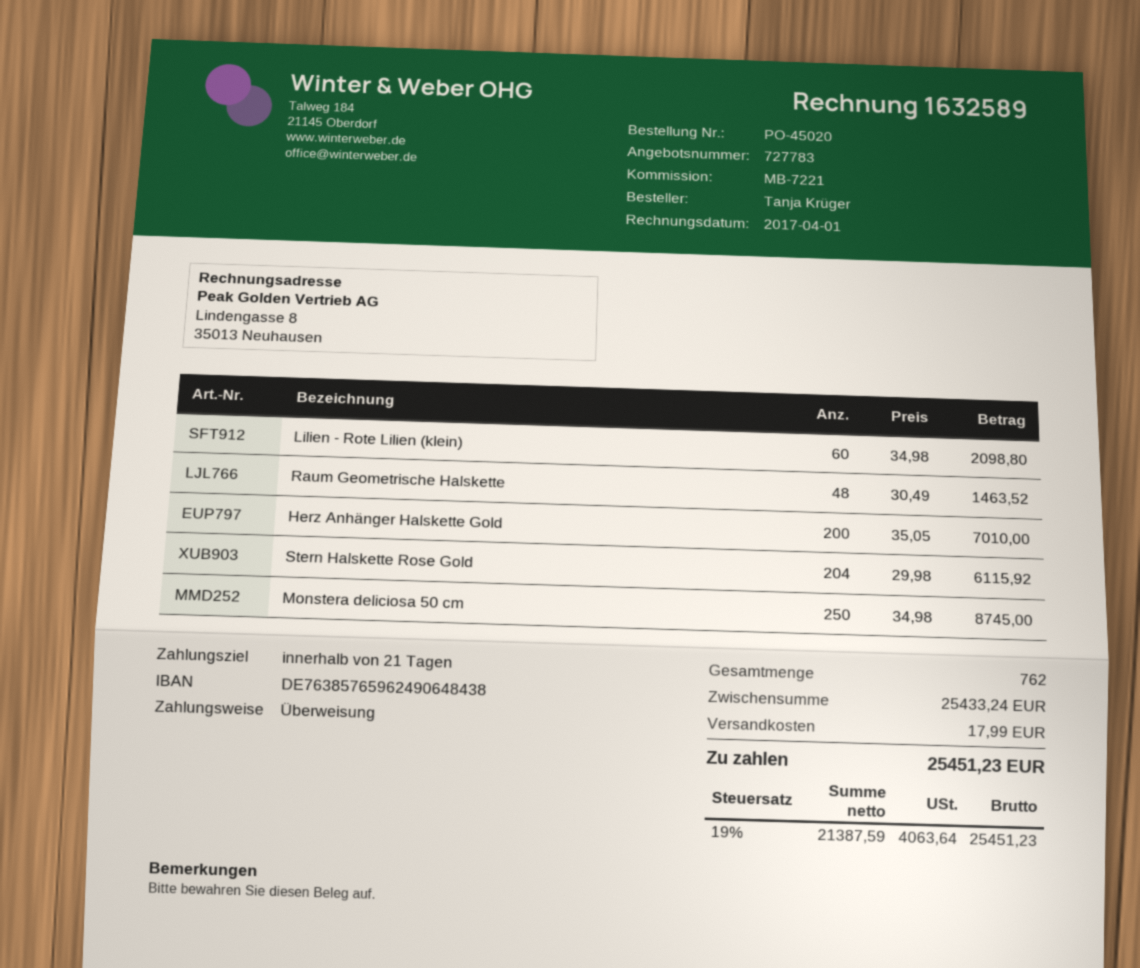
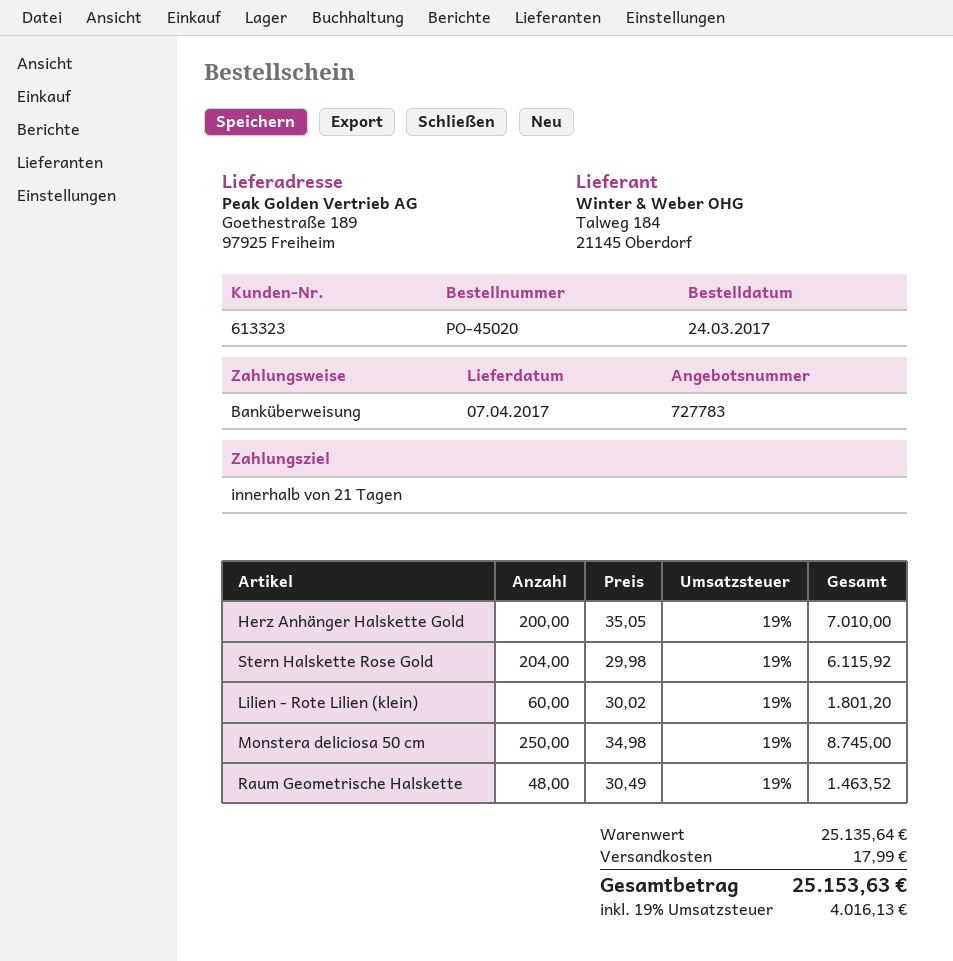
Lilien - Rote Lilien (klein): 60 x 34.98 = 2098.80 -> 60 x 30.02 = 1801.20
subtotal: 25433.24 -> 25135.64
tax: 19% = 4063.64 -> 19% = 4016.13
total: 25451.23 -> 25153.63

